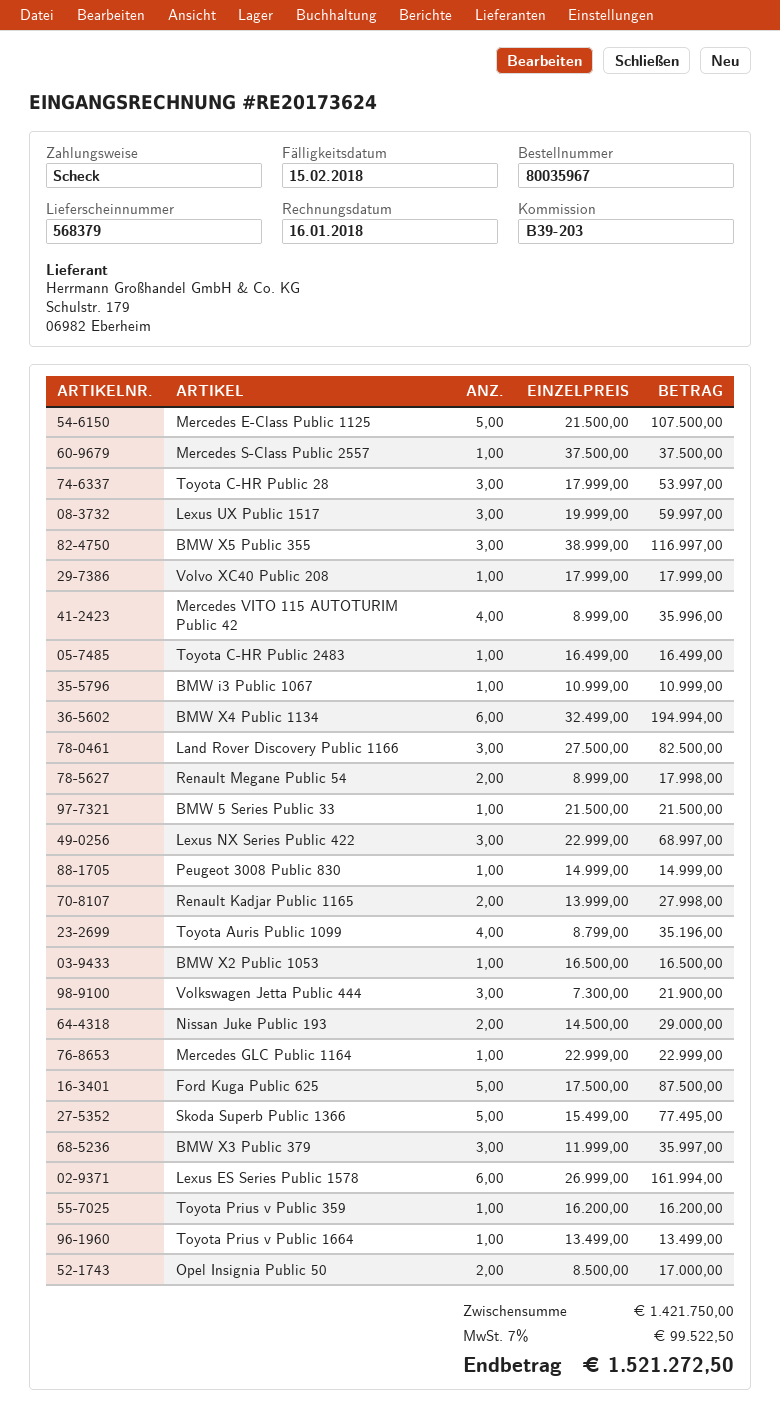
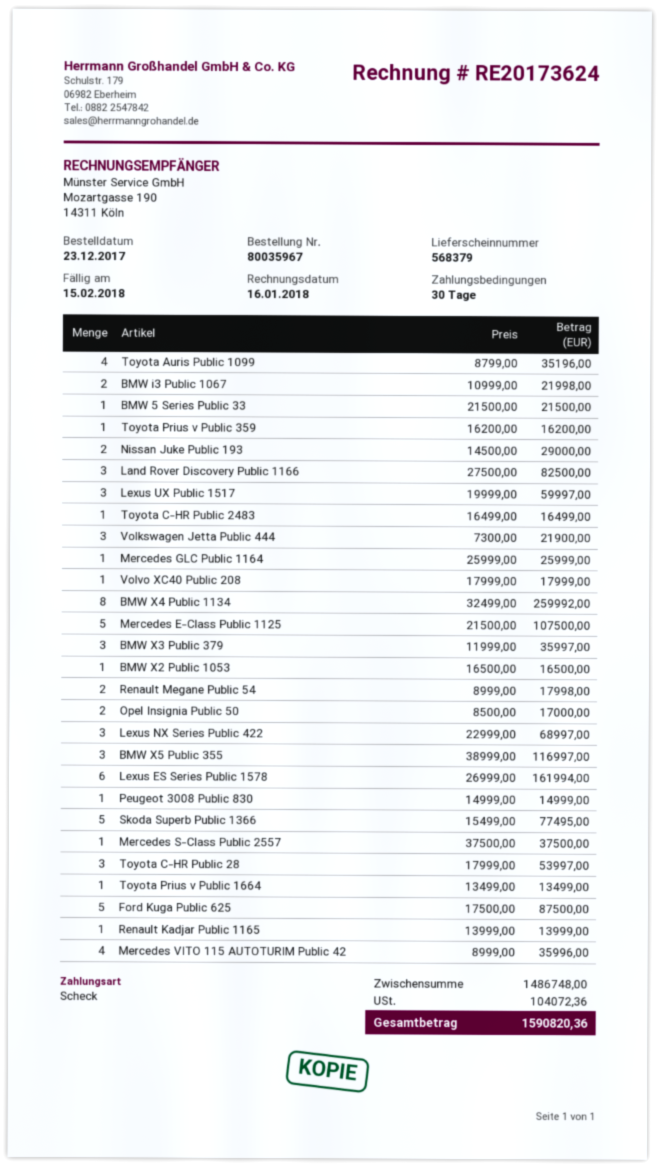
BMW i3 Public 1067: 1 x 10999.00 = 10999.00 -> 2 x 10999.00 = 21998.00
BMW X4 Public 1134: 6 x 32499.00 = 194994.00 -> 8 x 32499.00 = 259992.00
Renault Kadjar Public 1165: 2 x 13999.00 = 27998.00 -> 1 x 13999.00 = 13999.00
Mercedes GLC Public 1164: 1 x 22999.00 = 22999.00 -> 1 x 25999.00 = 25999.00
subtotal: 1421750.00 -> 1486748.00
tax: 99522.50 -> 104072.36
total: 1521272.50 -> 1590820.36

